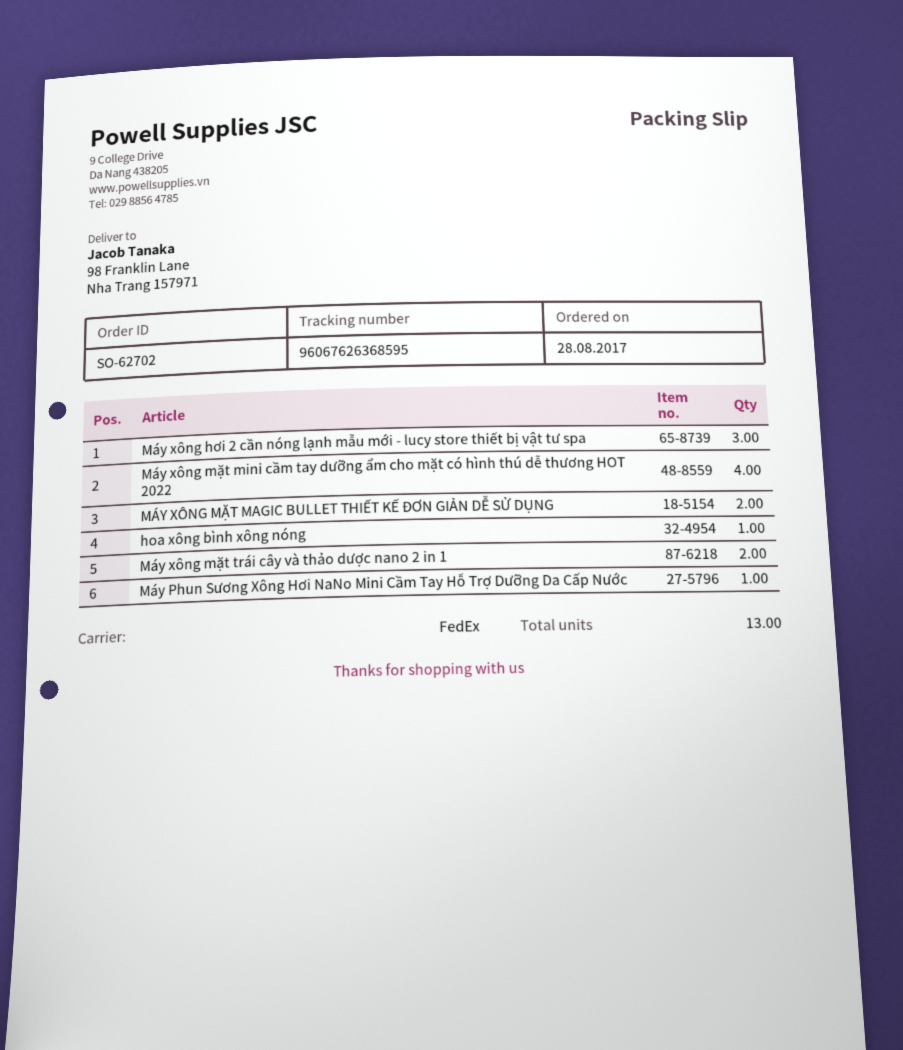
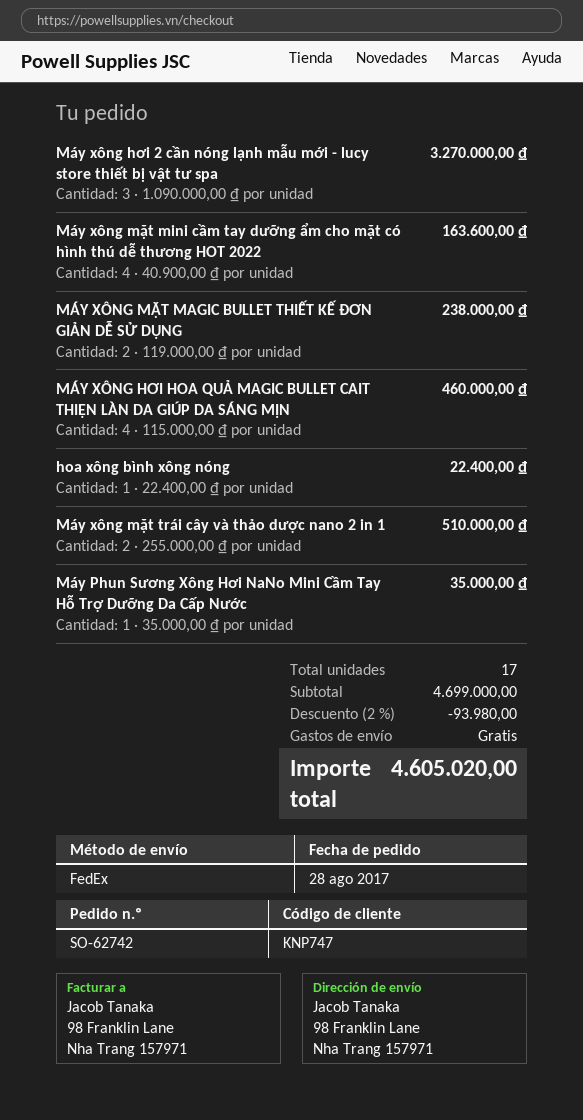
order number: SO-62702 -> SO-62742
MÁY XÔNG HƠI HOA QUẢ MAGIC BULLET CAIT THIỆN LÀN DA GIÚP DA SÁNG MỊN: none -> 4
total quantity: 13 -> 17

